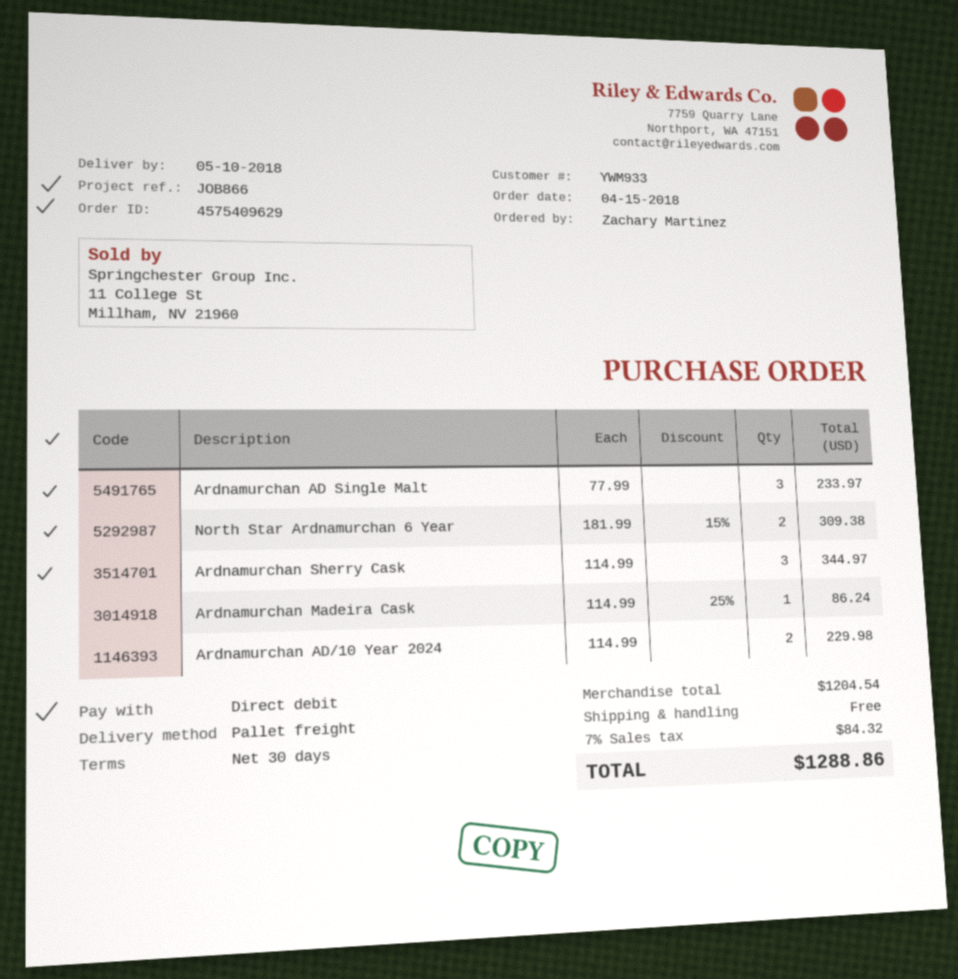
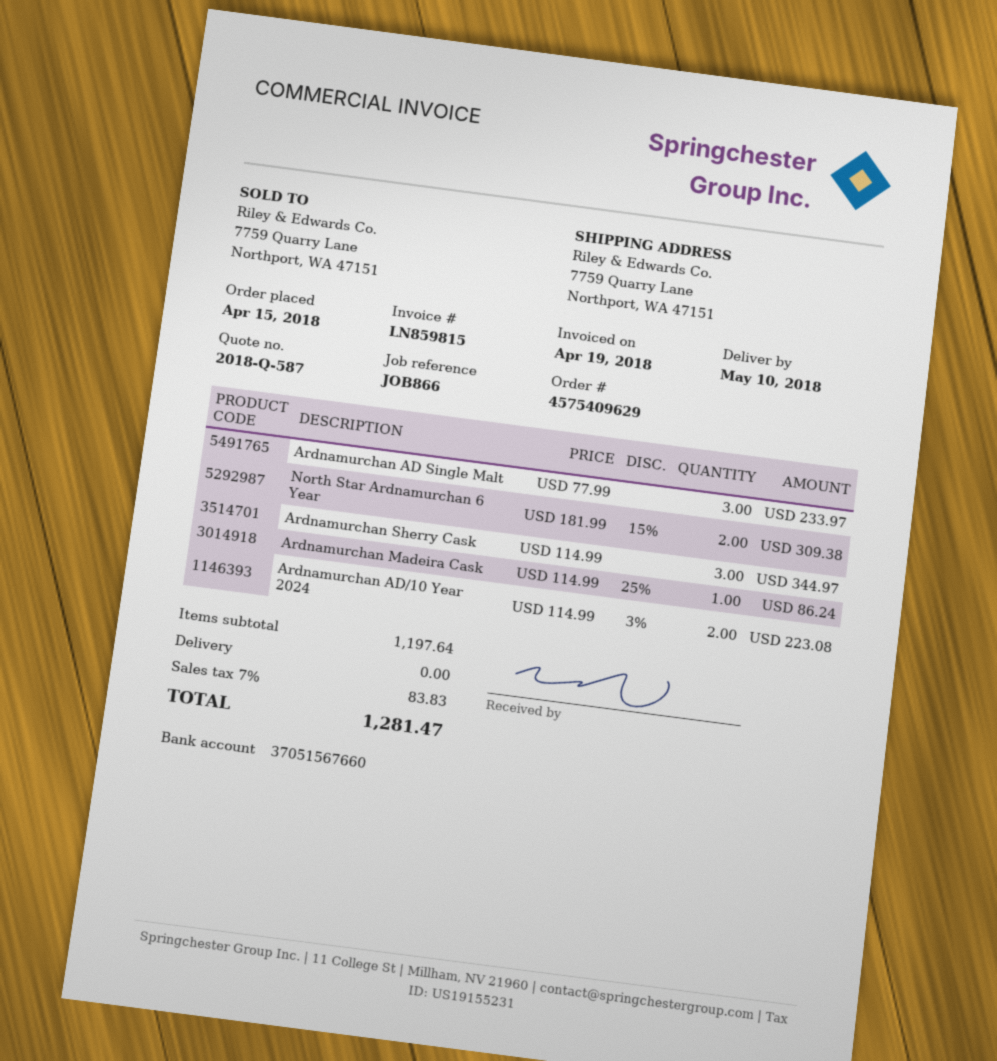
Ardnamurchan AD/10 Year 2024: 2 x 114.99 = 229.98 -> 2 x 114.99 - 3% = 223.08
subtotal: 1204.54 -> 1197.64
tax: 7% = 84.32 -> 7% = 83.83
total: 1288.86 -> 1281.47

